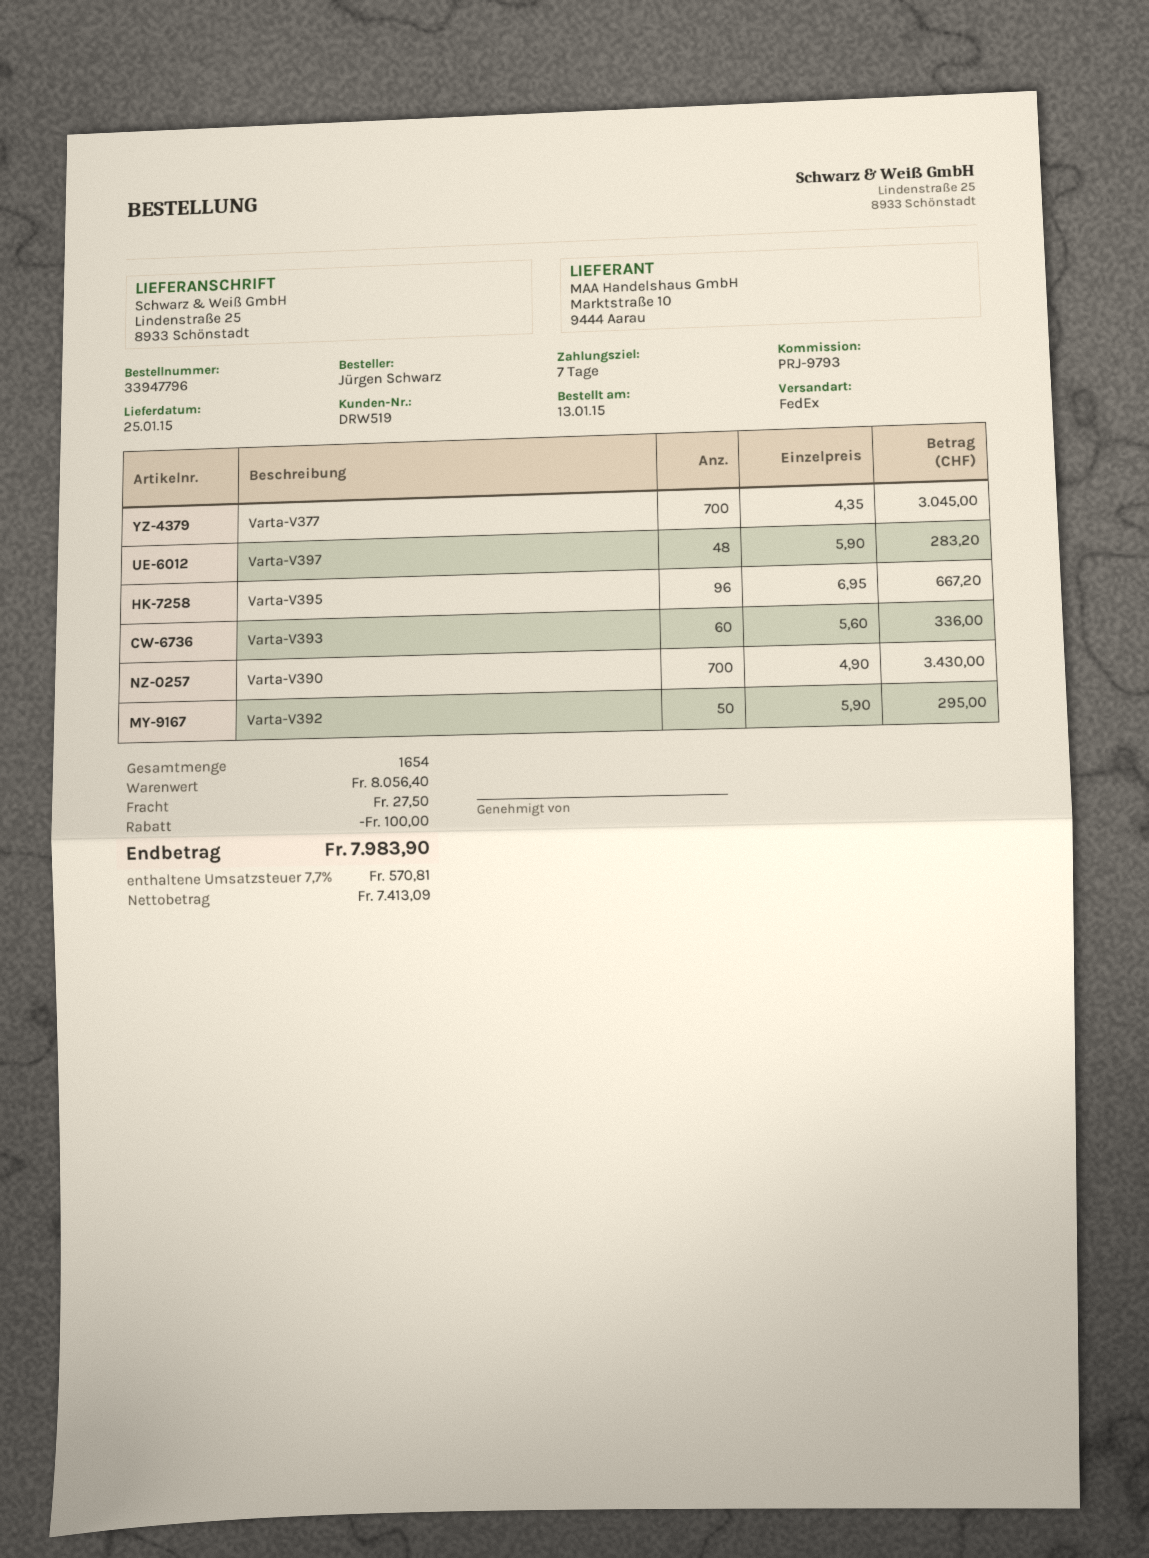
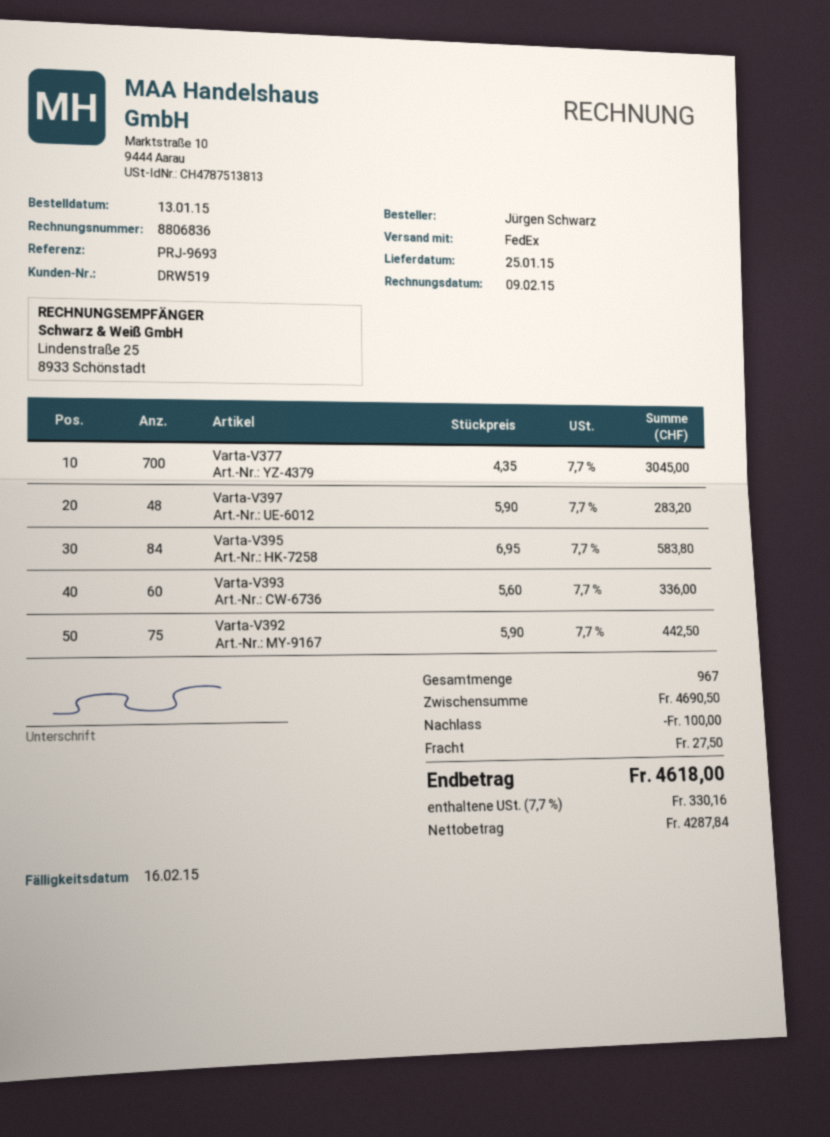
reference: PRJ-9793 -> PRJ-9693
Varta-V395: 96 x 6.95 = 667.20 -> 84 x 6.95 = 583.80
Varta-V390: 700 x 4.90 = 3430.00 -> none
Varta-V392: 50 x 5.90 = 295.00 -> 75 x 5.90 = 442.50
total quantity: 1654 -> 967
subtotal: 8056.40 -> 4690.50
net: 7413.09 -> 4287.84
tax: 7.7% = 570.81 -> 7.7% = 330.16
total: 7983.90 -> 4618.00

